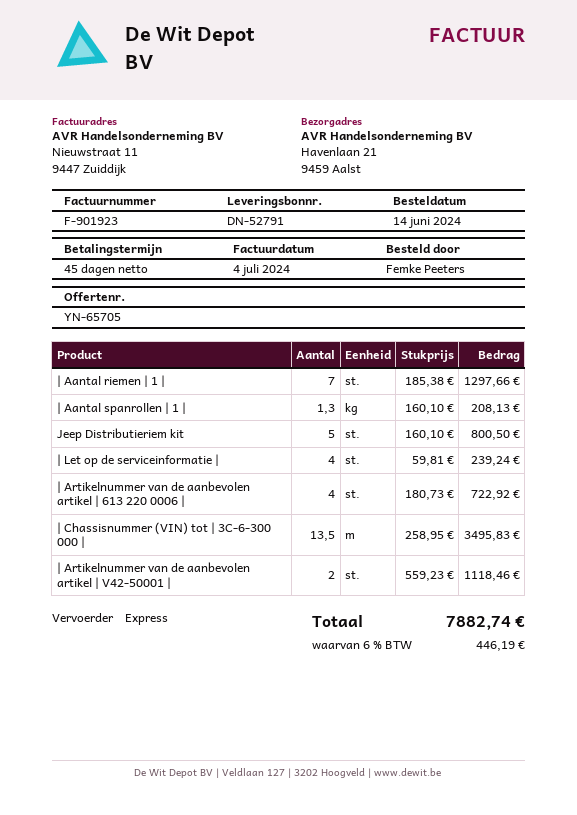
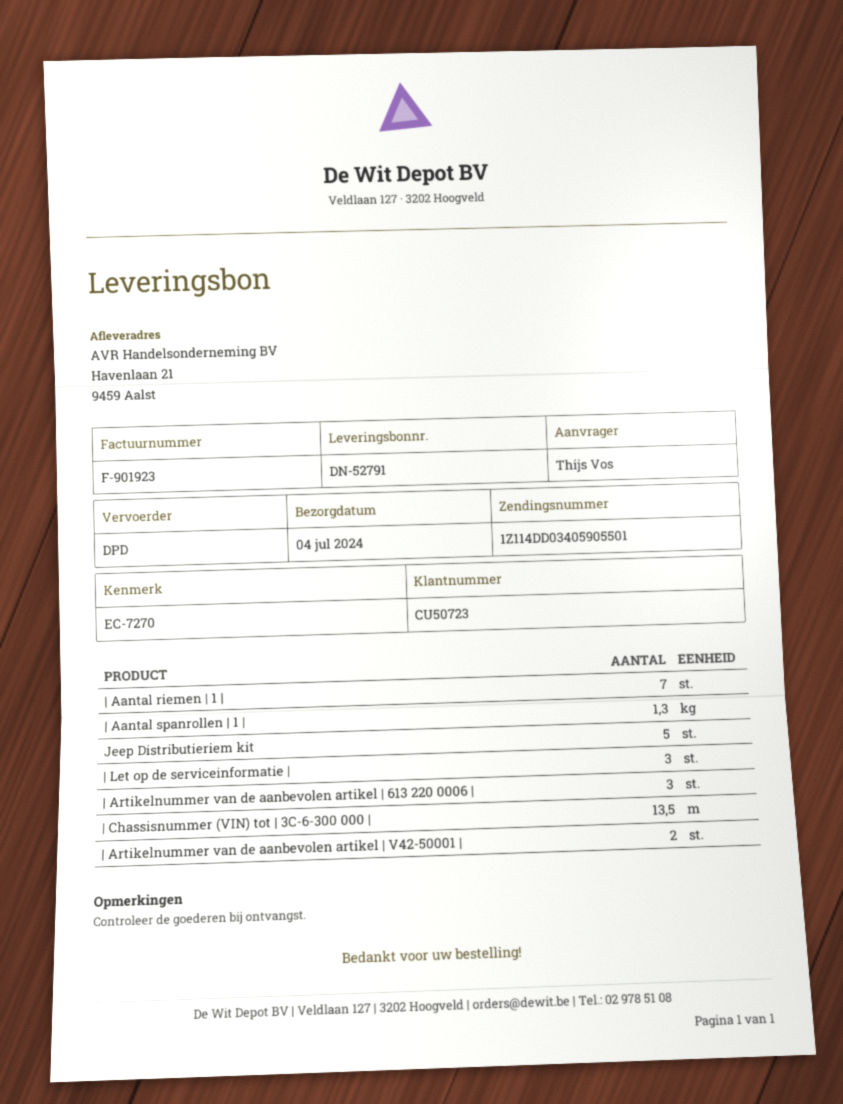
ordered by: Femke Peeters -> Thijs Vos
shipping method: express -> DPD
| Let op de serviceinformatie |: 4 -> 3
| Artikelnummer van de aanbevolen artikel | 613 220 0006 |: 4 -> 3

